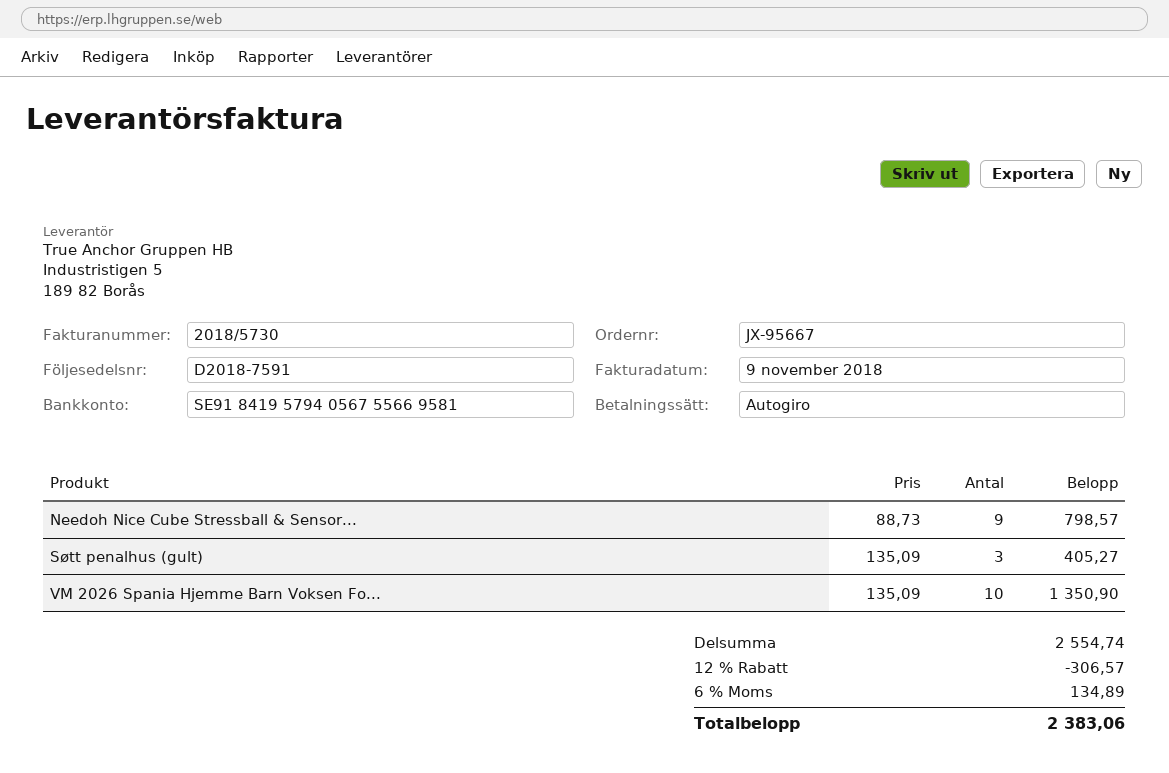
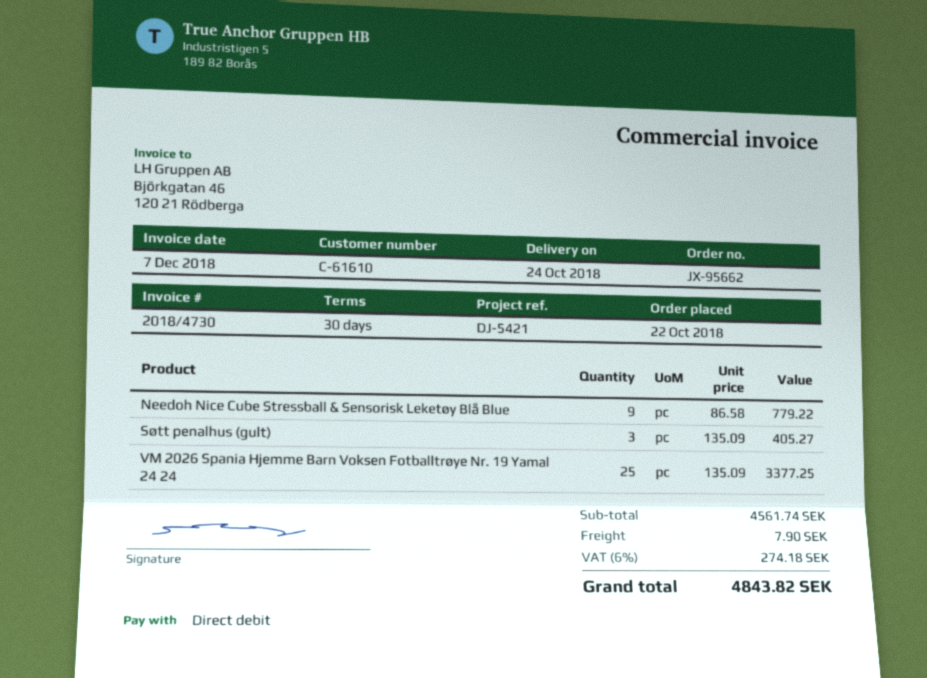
order number: JX-95667 -> JX-95662
invoice number: 2018/5730 -> 2018/4730
invoice date: 2018-11-09 -> 2018-12-07
Needoh Nice Cube Stressball & Sensor...: 9 x 88.73 = 798.57 -> 9 x 86.58 = 779.22
VM 2026 Spania Hjemme Barn Voksen Fo...: 10 x 135.09 = 1350.90 -> 25 x 135.09 = 3377.25
subtotal: 2554.74 -> 4561.74
discount: 12% = 306.57 -> none
shipping: none -> 7.90
tax: 6% = 134.89 -> 6% = 274.18
total: 2383.06 -> 4843.82

